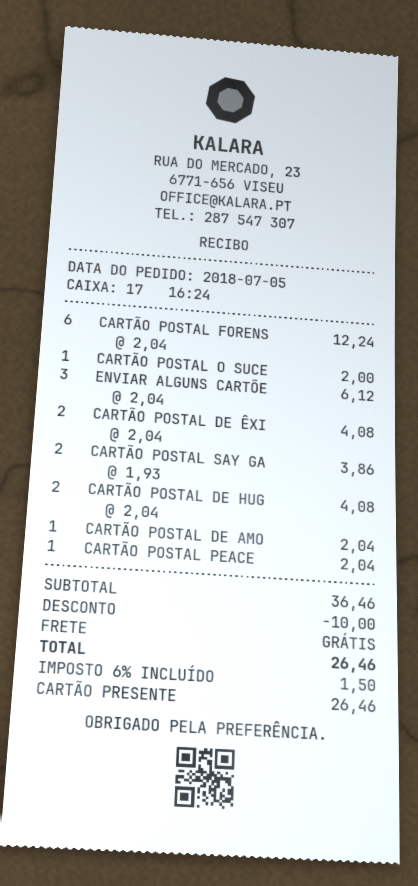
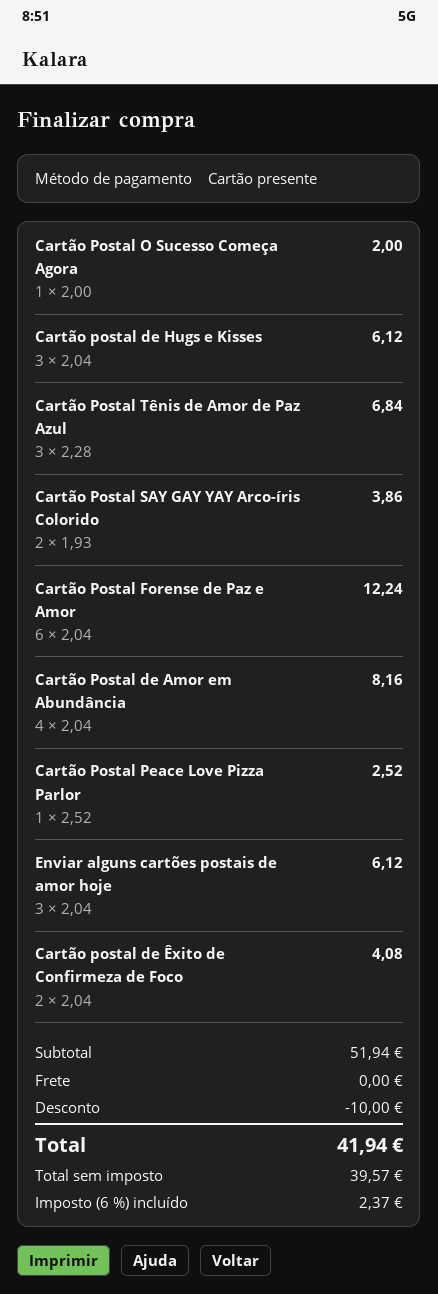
CARTÃO POSTAL DE HUG: 2 x 2.04 = 4.08 -> 3 x 2.04 = 6.12
CARTÃO POSTAL DE AMO: 1 x 2.04 = 2.04 -> 4 x 2.04 = 8.16
CARTÃO POSTAL PEACE: 1 x 2.04 = 2.04 -> 1 x 2.52 = 2.52
Cartão Postal Tênis de Amor de Paz Azul: none -> 3 x 2.28 = 6.84
subtotal: 36.46 -> 51.94
tax: 6% = 1.50 -> 6% = 2.37
total: 26.46 -> 41.94

